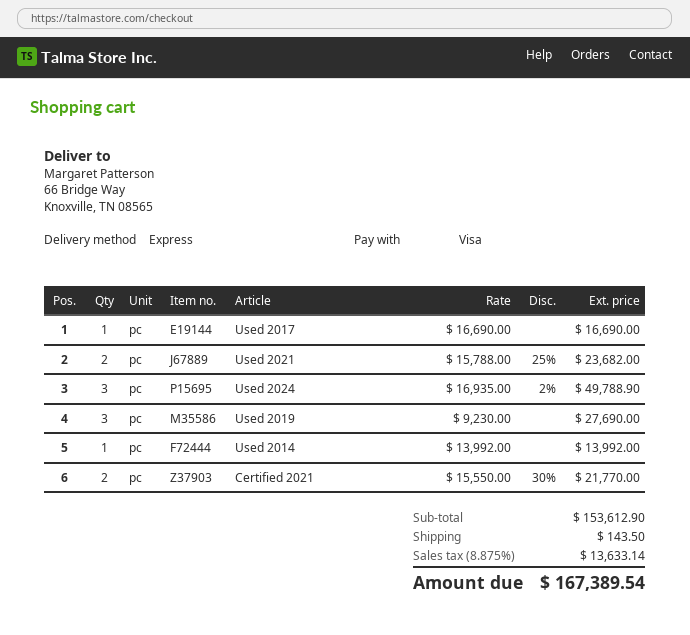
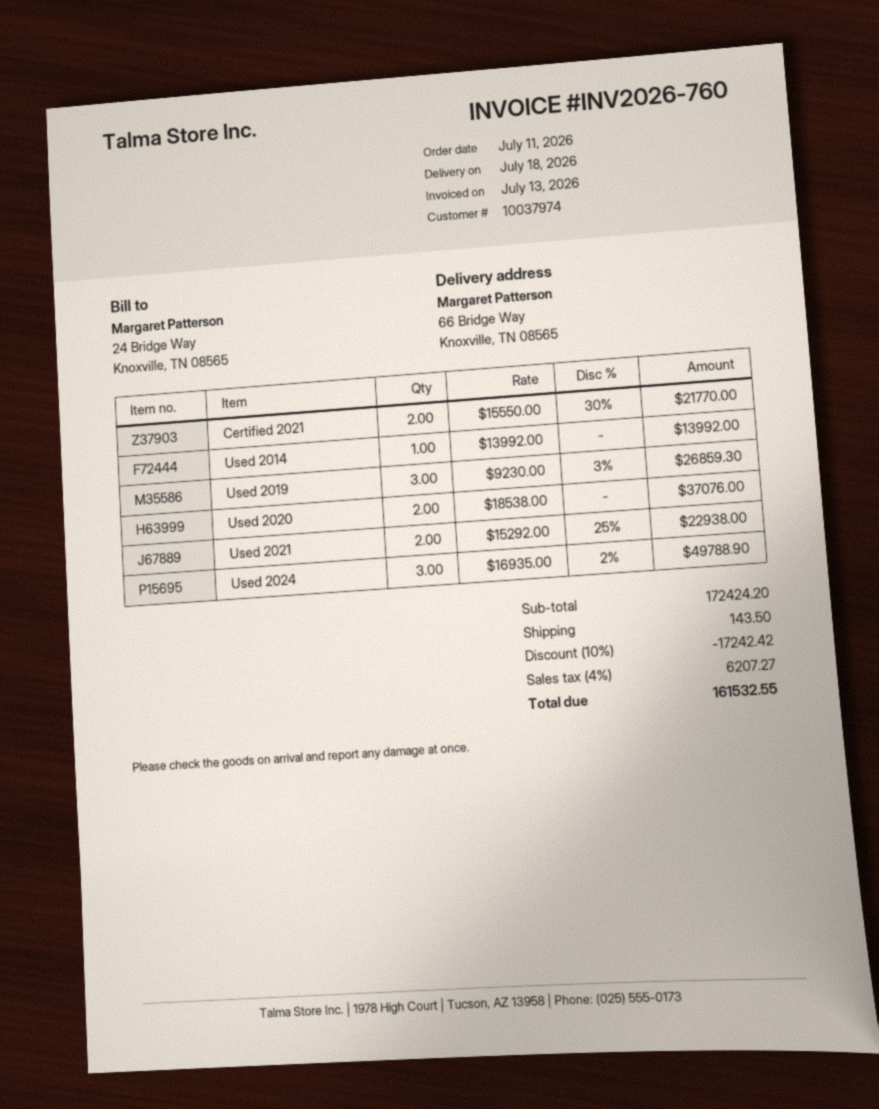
Used 2017: 1 x 16690.00 = 16690.00 -> none
Used 2021: 2 x 15788.00 - 25% = 23682.00 -> 2 x 15292.00 - 25% = 22938.00
Used 2019: 3 x 9230.00 = 27690.00 -> 3 x 9230.00 - 3% = 26859.30
Used 2020: none -> 2 x 18538.00 = 37076.00
subtotal: 153612.90 -> 172424.20
discount: none -> 10% = 17242.42
tax: 8.875% = 13633.14 -> 4% = 6207.27
total: 167389.54 -> 161532.55

